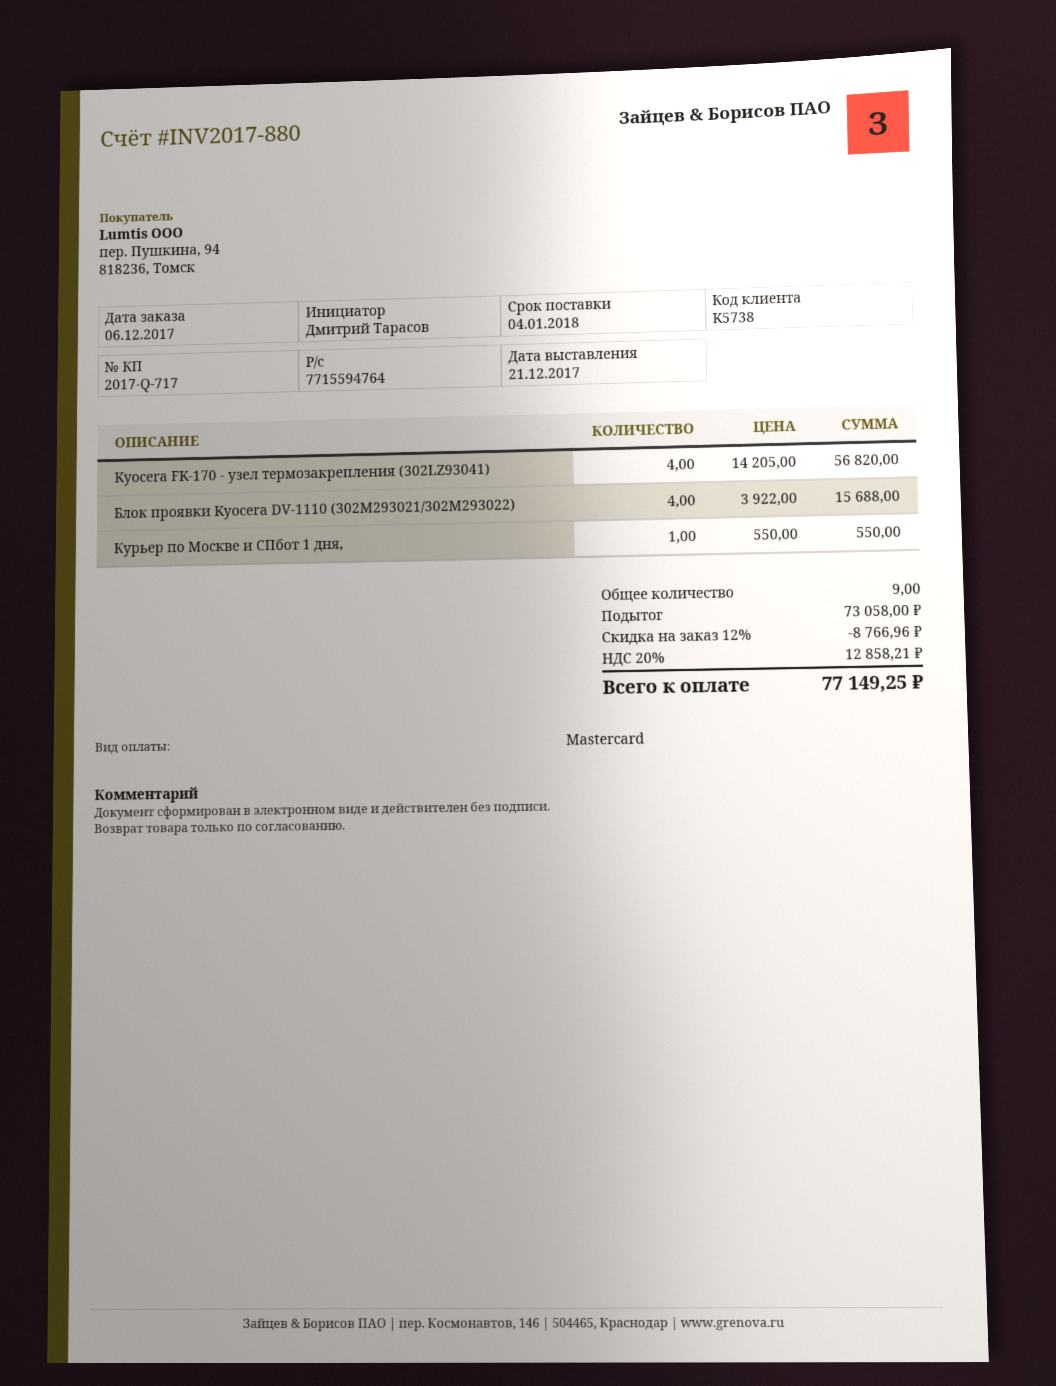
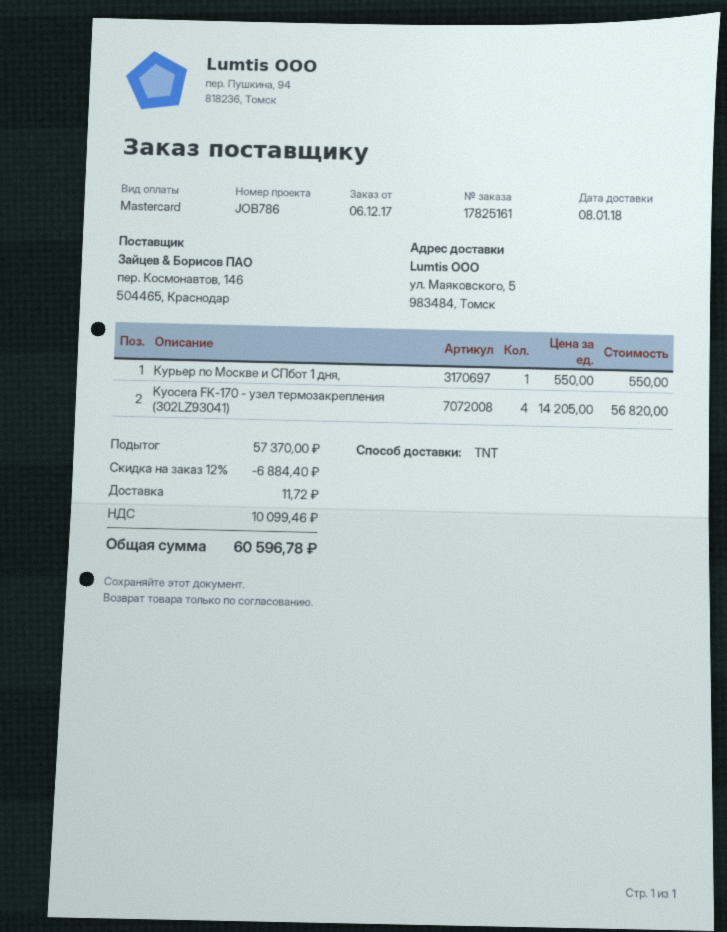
delivery date: 2018-01-04 -> 2018-01-08
Блок проявки Kyocera DV-1110 (302M293021/302M293022): 4 x 3922.00 = 15688.00 -> none
subtotal: 73058.00 -> 57370.00
discount: 12% = 8766.96 -> 12% = 6884.40
shipping: none -> 11.72
tax: 12858.21 -> 10099.46
total: 77149.25 -> 60596.78

